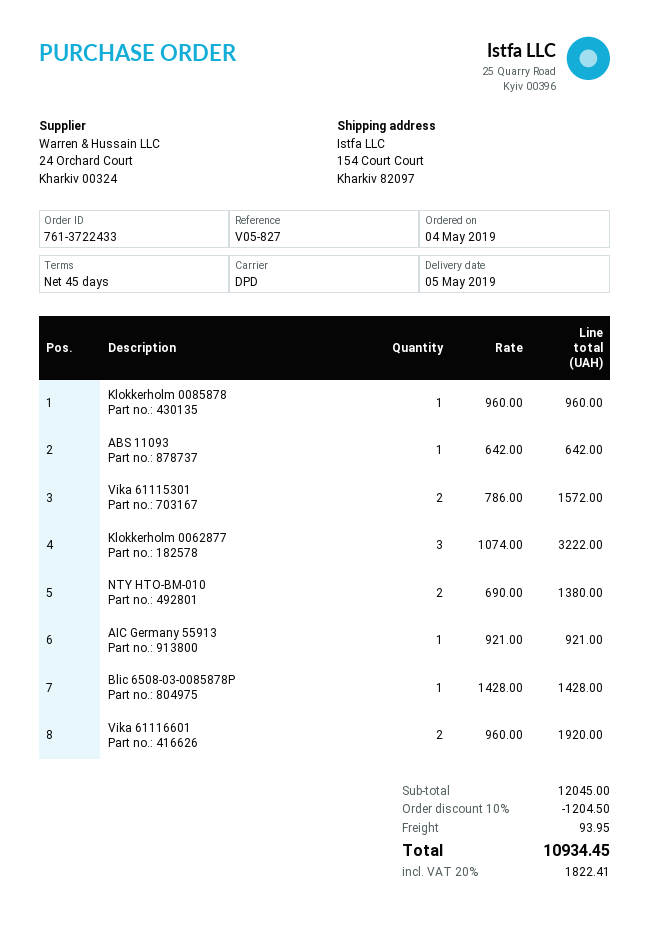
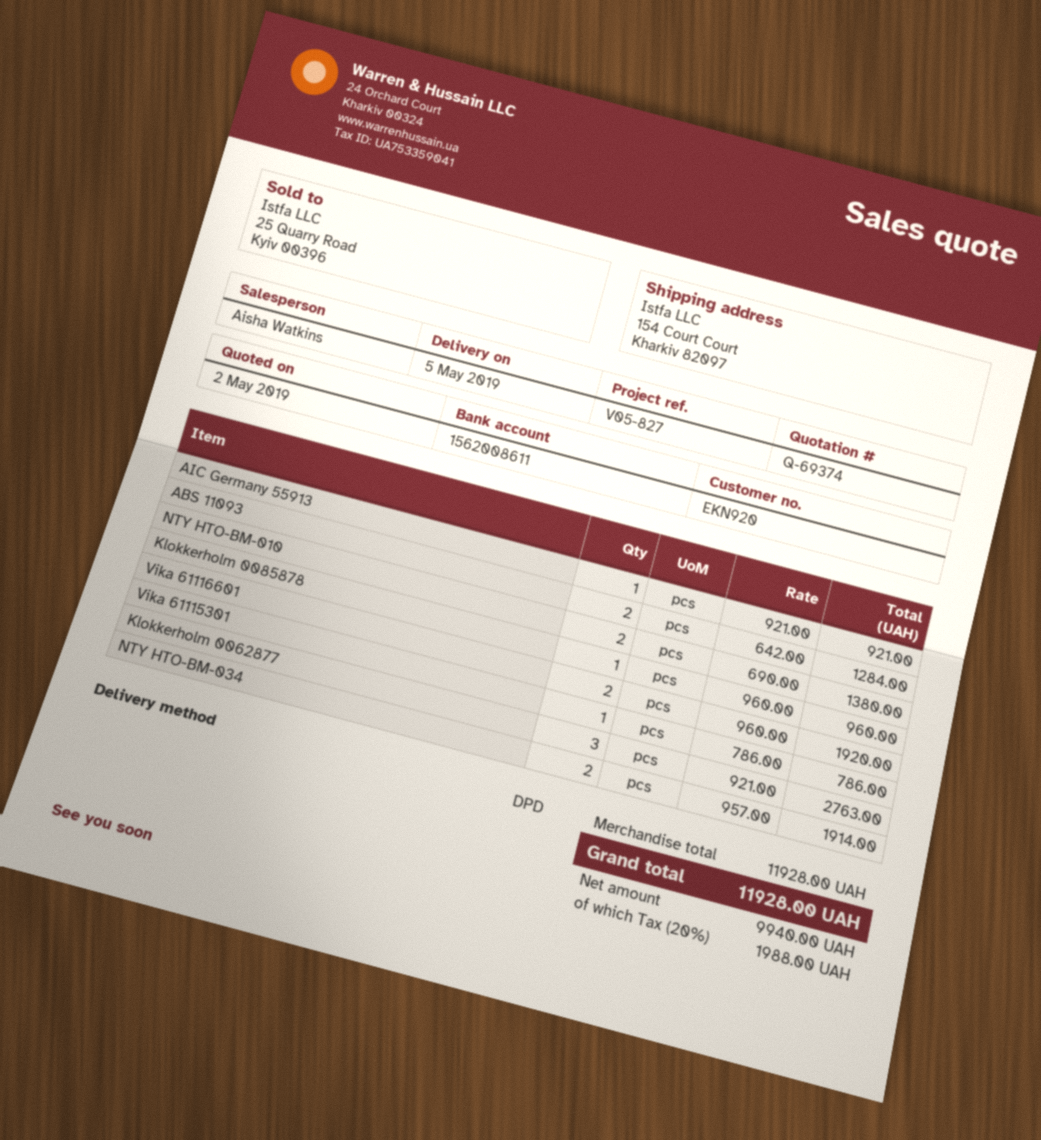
ABS 11093: 1 x 642.00 = 642.00 -> 2 x 642.00 = 1284.00
Vika 61115301: 2 x 786.00 = 1572.00 -> 1 x 786.00 = 786.00
Klokkerholm 0062877: 3 x 1074.00 = 3222.00 -> 3 x 921.00 = 2763.00
Blic 6508-03-0085878P: 1 x 1428.00 = 1428.00 -> none
NTY HTO-BM-034: none -> 2 x 957.00 = 1914.00
subtotal: 12045.00 -> 11928.00
discount: 10% = 1204.50 -> none
shipping: 93.95 -> none
tax: 20% = 1822.41 -> 20% = 1988.00
total: 10934.45 -> 11928.00

